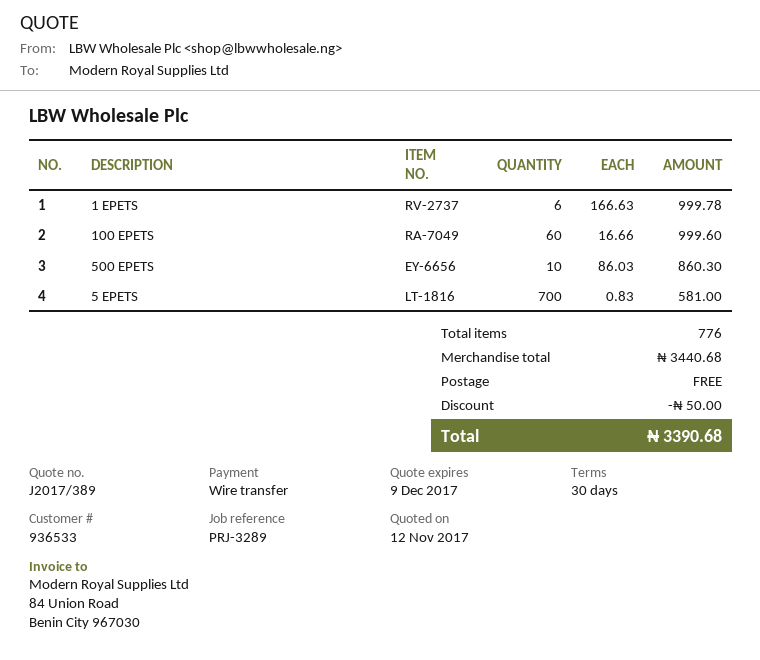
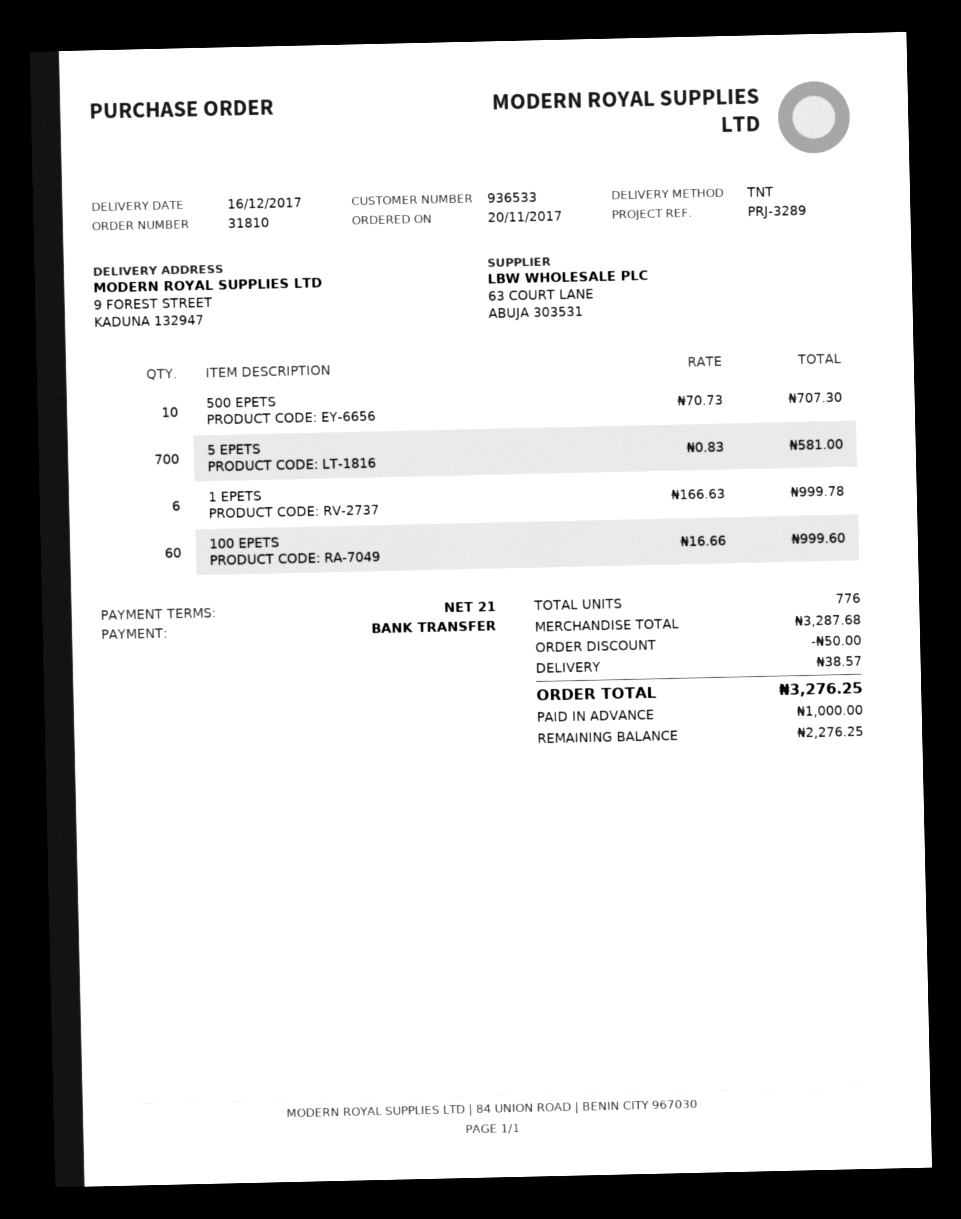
payment terms: 30 days -> 21 days
500 EPETS: 10 x 86.03 = 860.30 -> 10 x 70.73 = 707.30
subtotal: 3440.68 -> 3287.68
shipping: 0.00 -> 38.57
total: 3390.68 -> 3276.25

